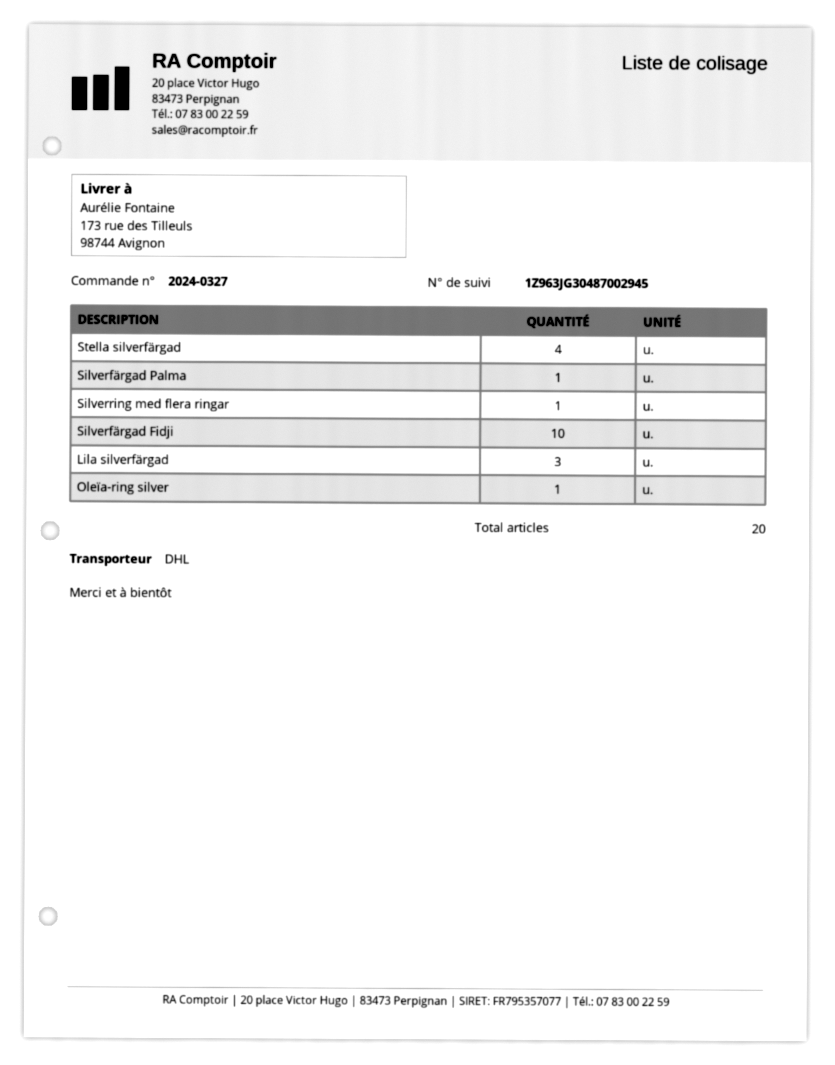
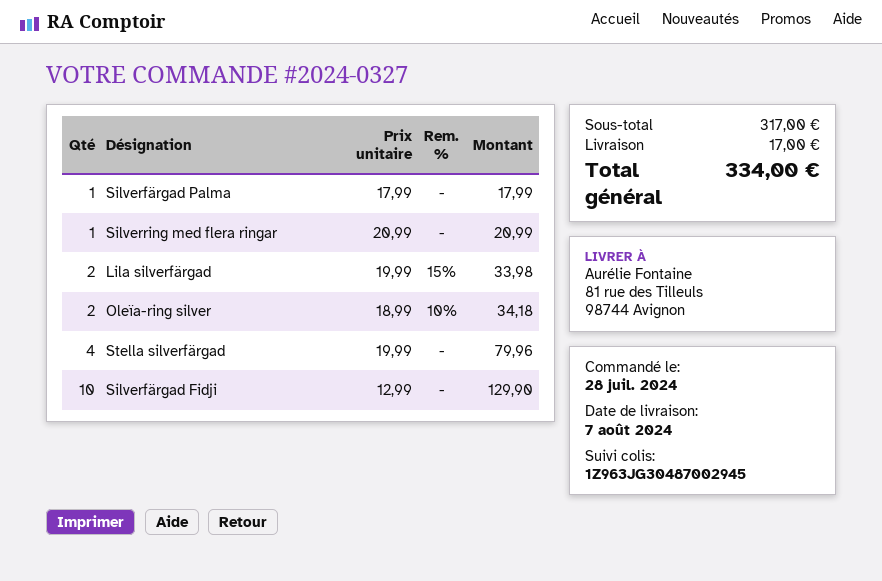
ship to: 173 rue des Tilleuls, 98744 Avignon -> 81 rue des Tilleuls, 98744 Avignon
Lila silverfärgad: 3 -> 2
Oleïa-ring silver: 1 -> 2

